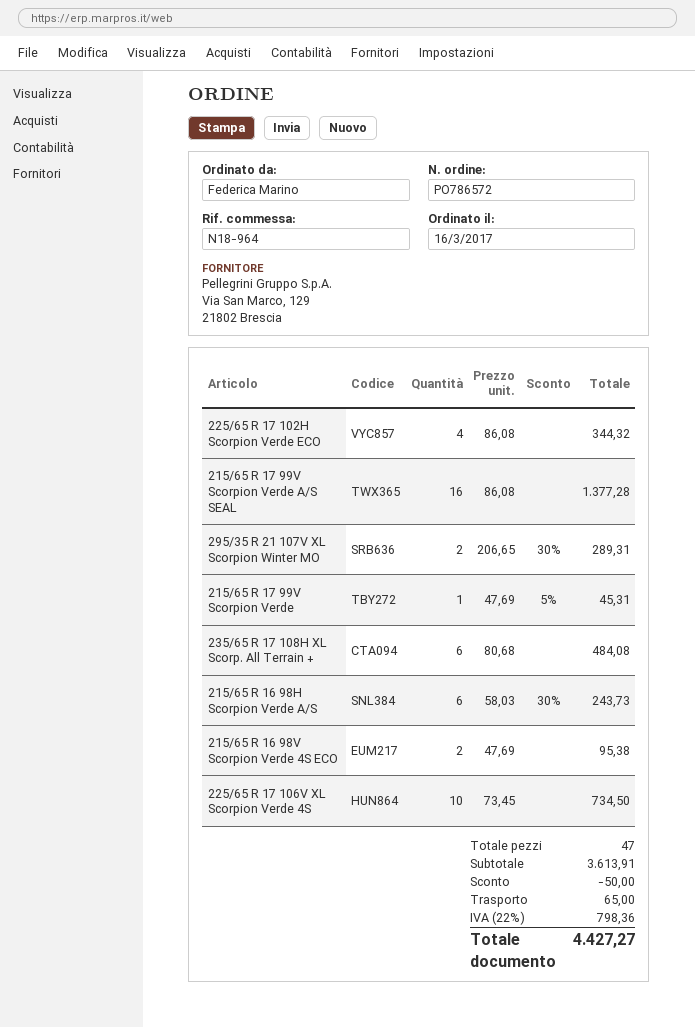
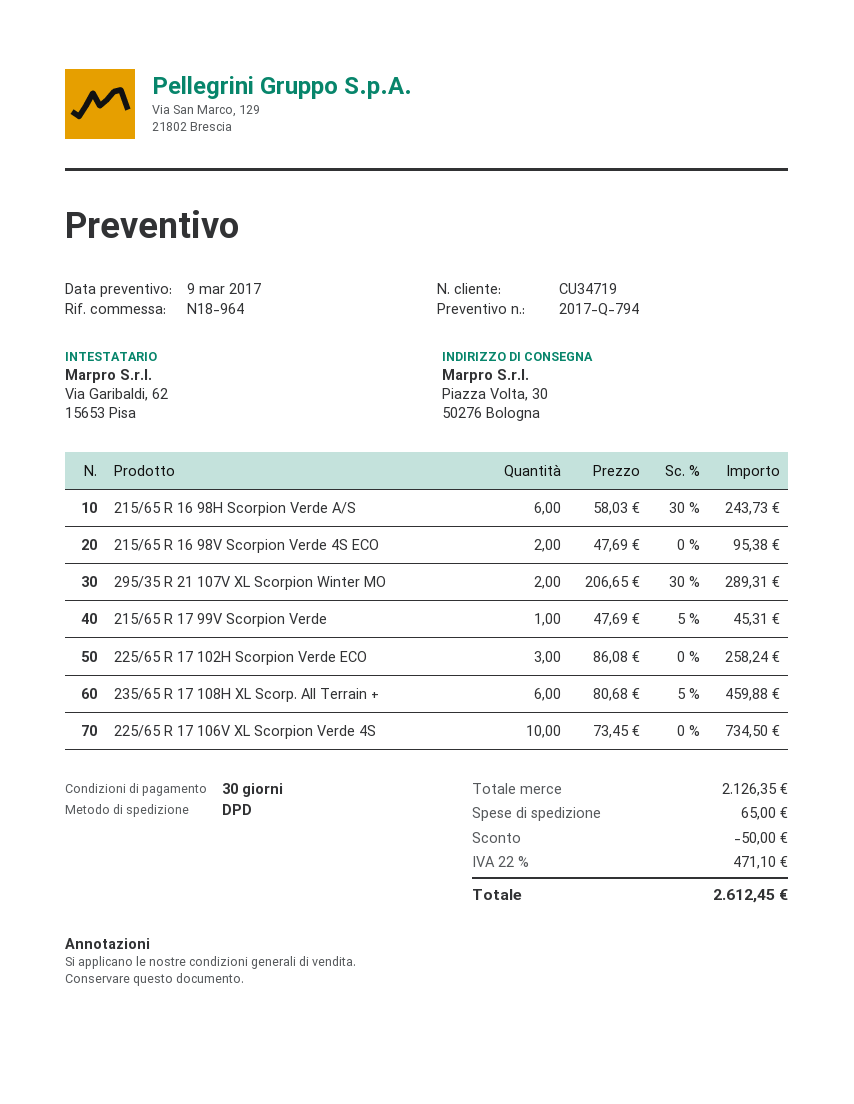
225/65 R 17 102H Scorpion Verde ECO: 4 x 86.08 = 344.32 -> 3 x 86.08 = 258.24
215/65 R 17 99V Scorpion Verde A/S SEAL: 16 x 86.08 = 1377.28 -> none
235/65 R 17 108H XL Scorp. All Terrain +: 6 x 80.68 = 484.08 -> 6 x 80.68 - 5% = 459.88
subtotal: 3613.91 -> 2126.35
tax: 22% = 798.36 -> 22% = 471.10
total: 4427.27 -> 2612.45

